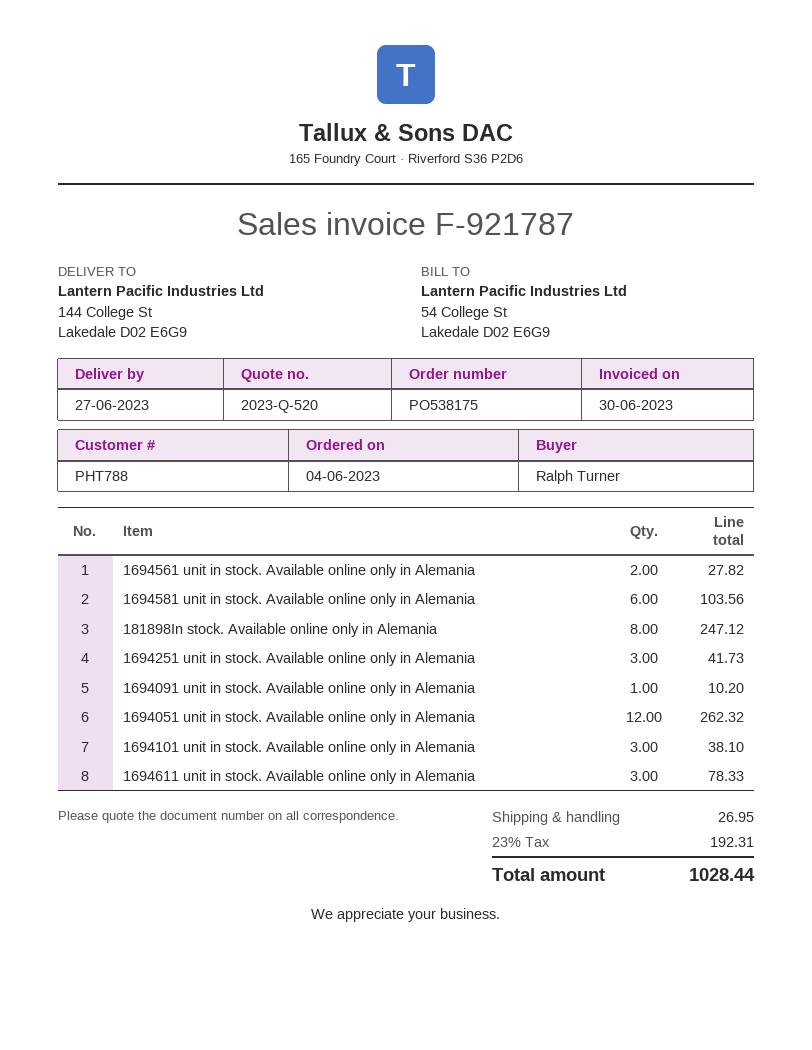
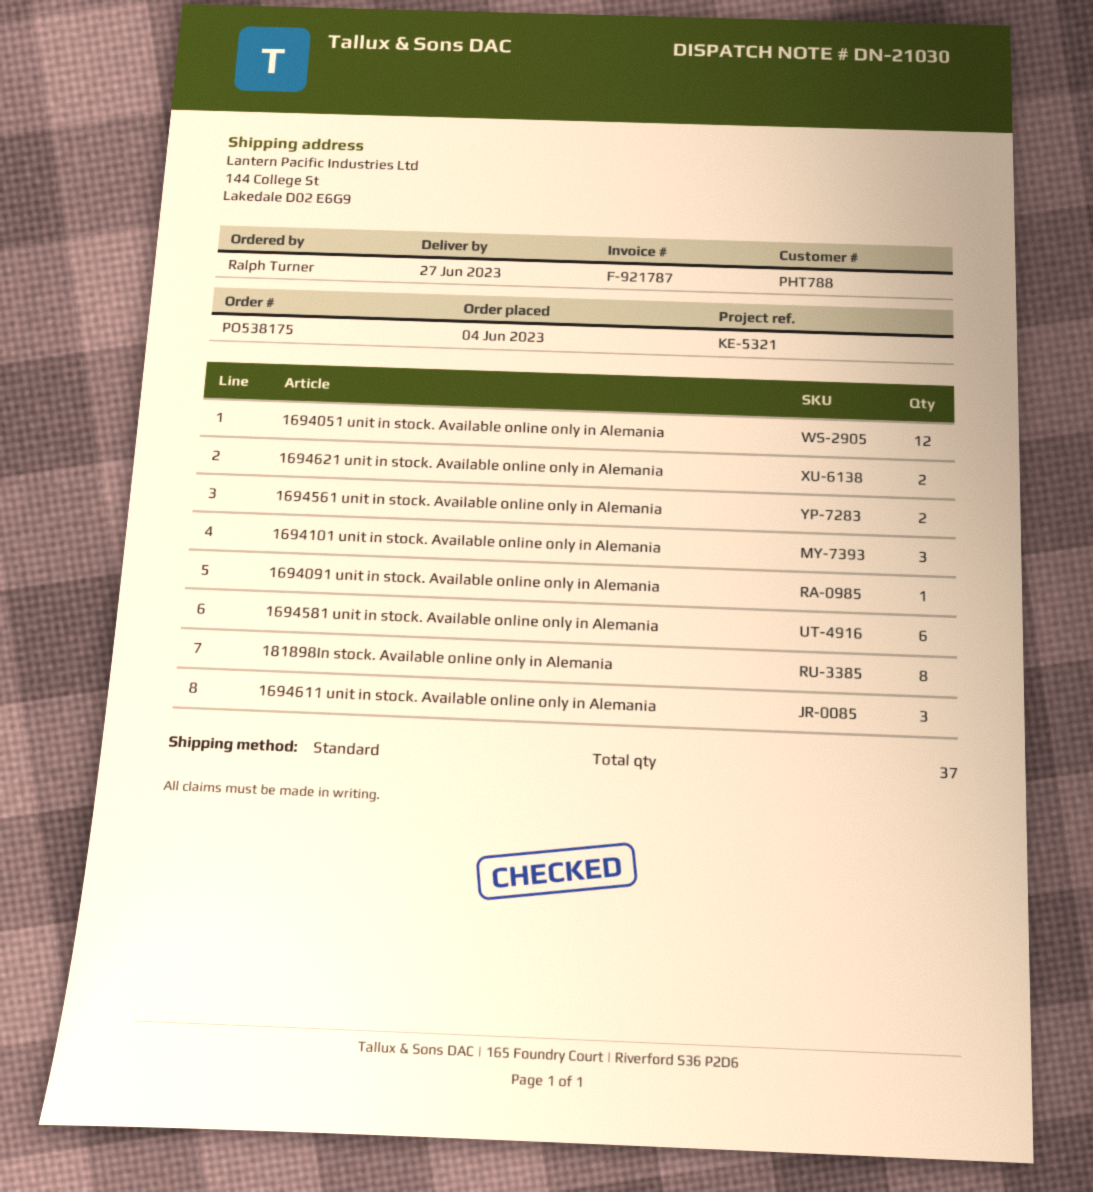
1694251 unit in stock. Available online only in Alemania: 3 -> none
1694621 unit in stock. Available online only in Alemania: none -> 2

